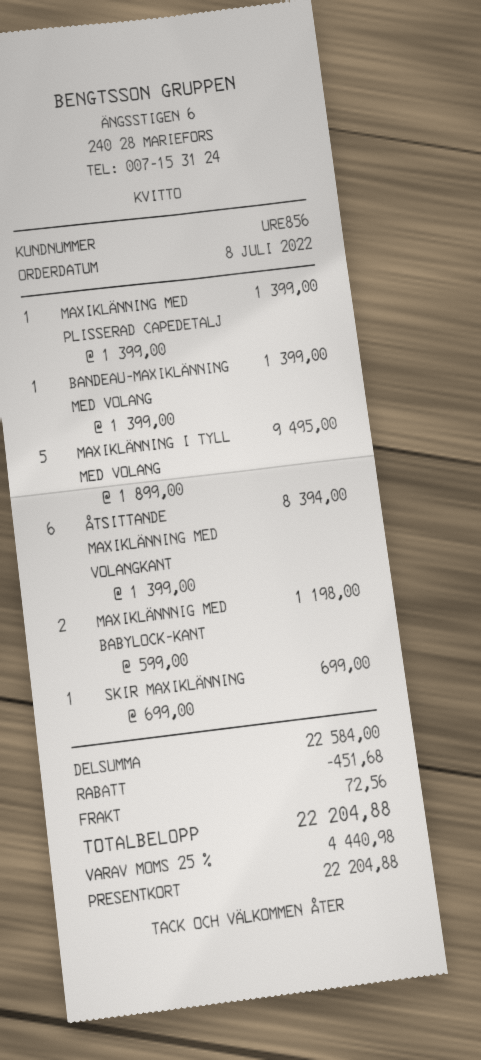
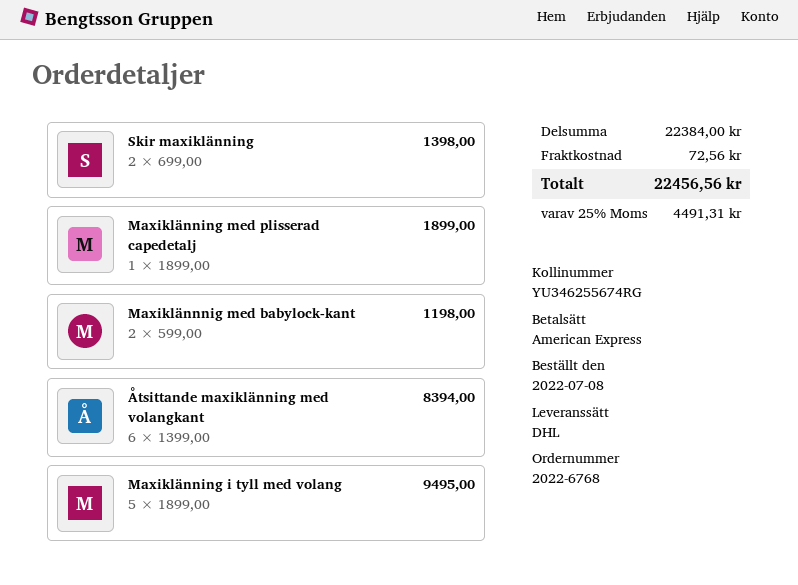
payment method: gift card -> American Express
MAXIKLÄNNING MED PLISSERAD CAPEDETALJ: 1 x 1399.00 = 1399.00 -> 1 x 1899.00 = 1899.00
BANDEAU-MAXIKLÄNNING MED VOLANG: 1 x 1399.00 = 1399.00 -> none
SKIR MAXIKLÄNNING: 1 x 699.00 = 699.00 -> 2 x 699.00 = 1398.00
subtotal: 22584.00 -> 22384.00
discount: 451.68 -> none
tax: 25% = 4440.98 -> 25% = 4491.31
total: 22204.88 -> 22456.56

